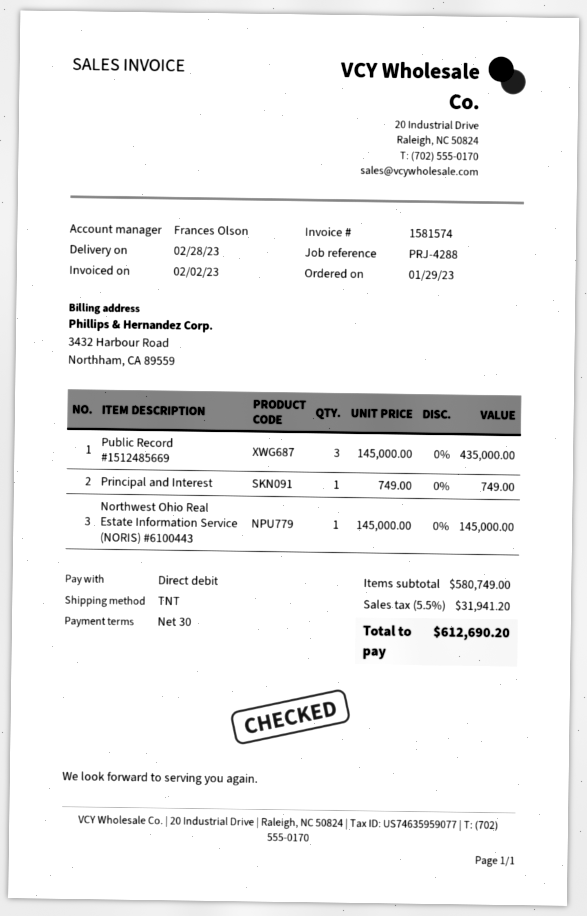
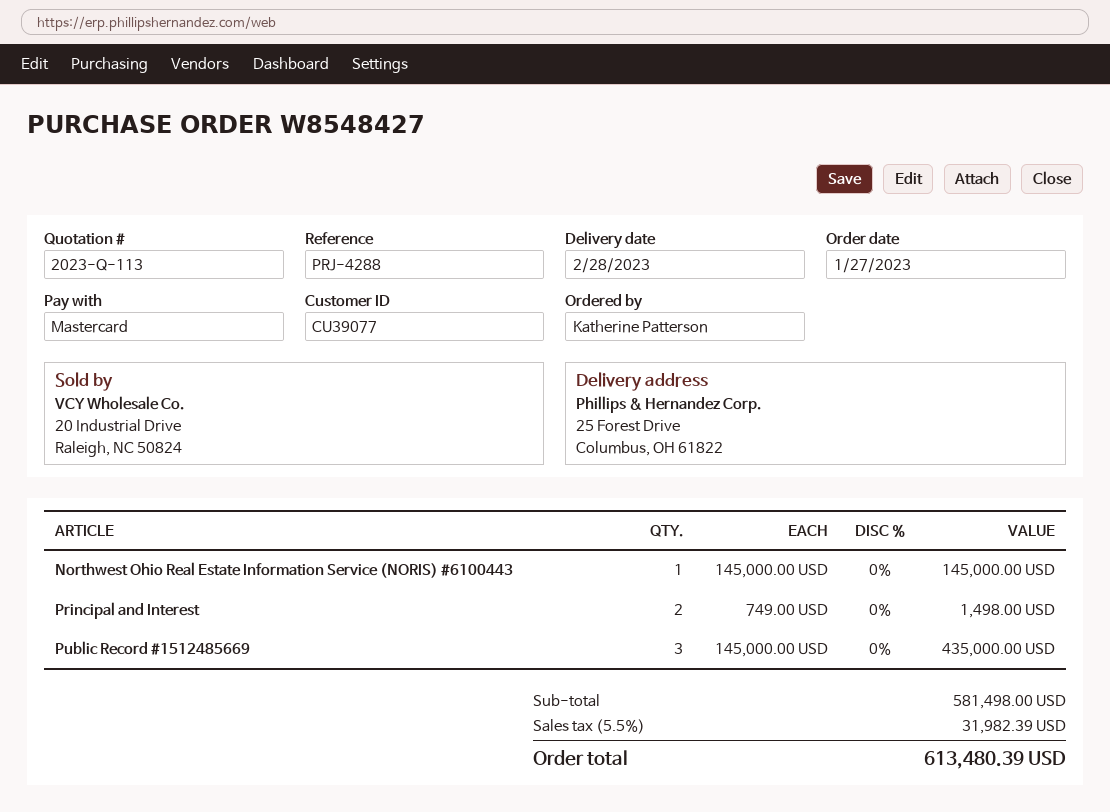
order date: 2023-01-29 -> 2023-01-27
payment method: direct debit -> Mastercard
Principal and Interest: 1 x 749.00 = 749.00 -> 2 x 749.00 = 1498.00
subtotal: 580749.00 -> 581498.00
tax: 5.5% = 31941.20 -> 5.5% = 31982.39
total: 612690.20 -> 613480.39

